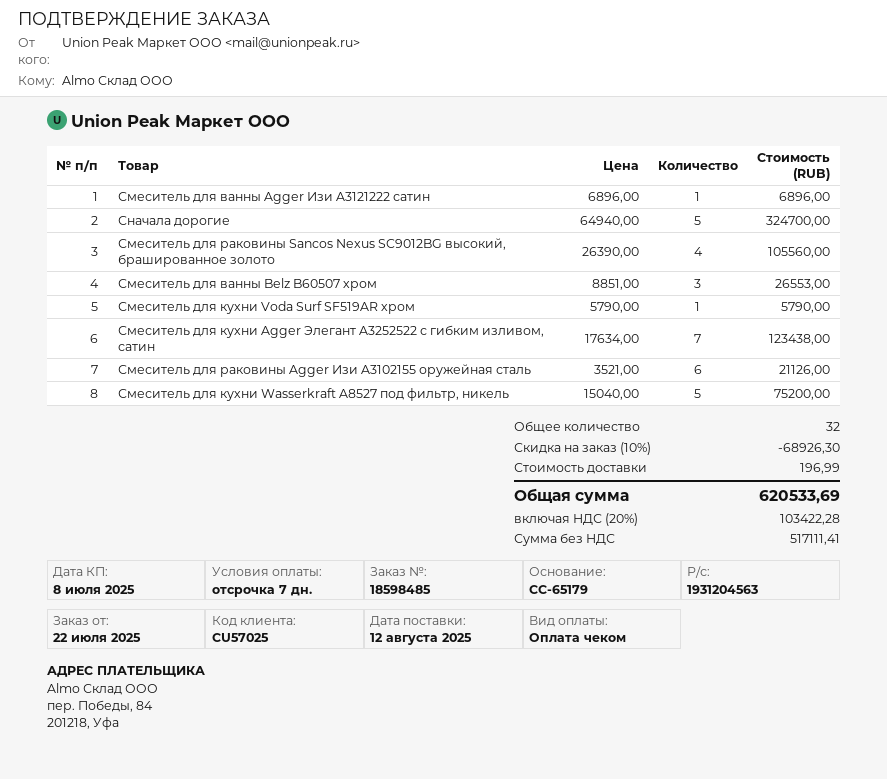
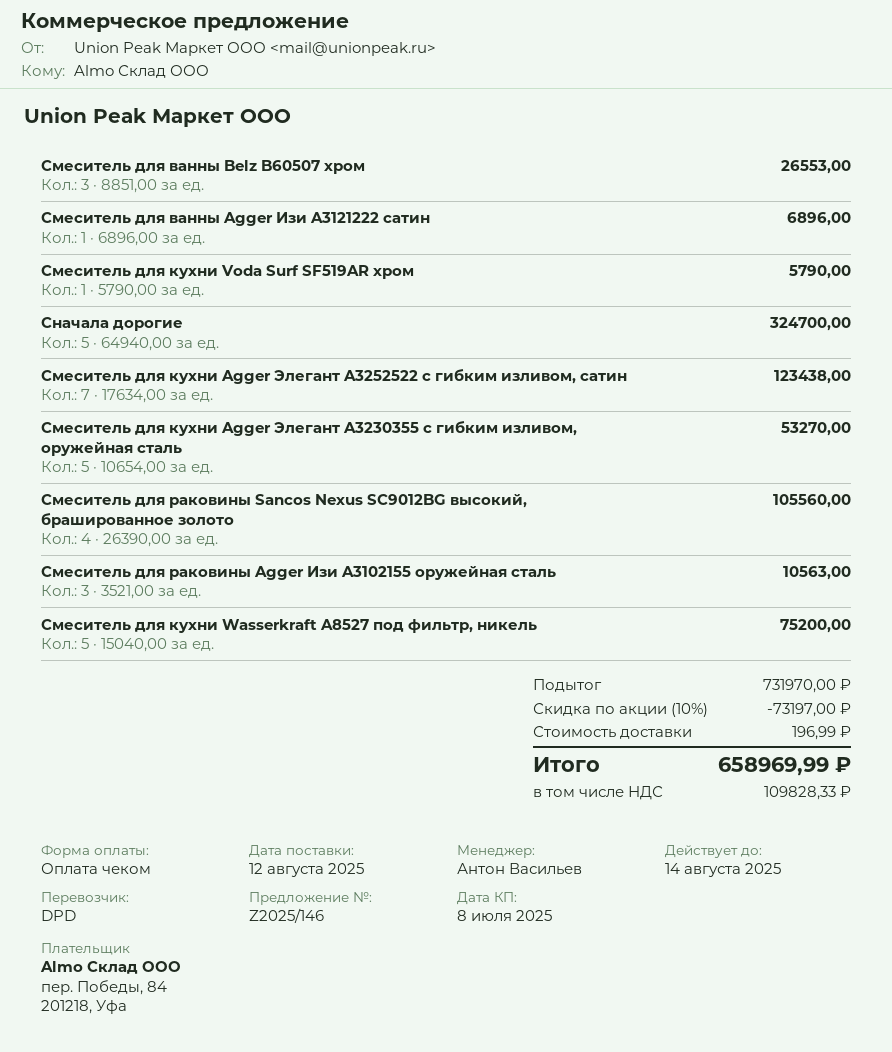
Смеситель для раковины Agger Изи A3102155 оружейная сталь: 6 x 3521.00 = 21126.00 -> 3 x 3521.00 = 10563.00
Смеситель для кухни Agger Элегант A3230355 с гибким изливом, оружейная сталь: none -> 5 x 10654.00 = 53270.00
discount: 10% = 68926.30 -> 10% = 73197.00
tax: 103422.28 -> 109828.33
total: 620533.69 -> 658969.99

